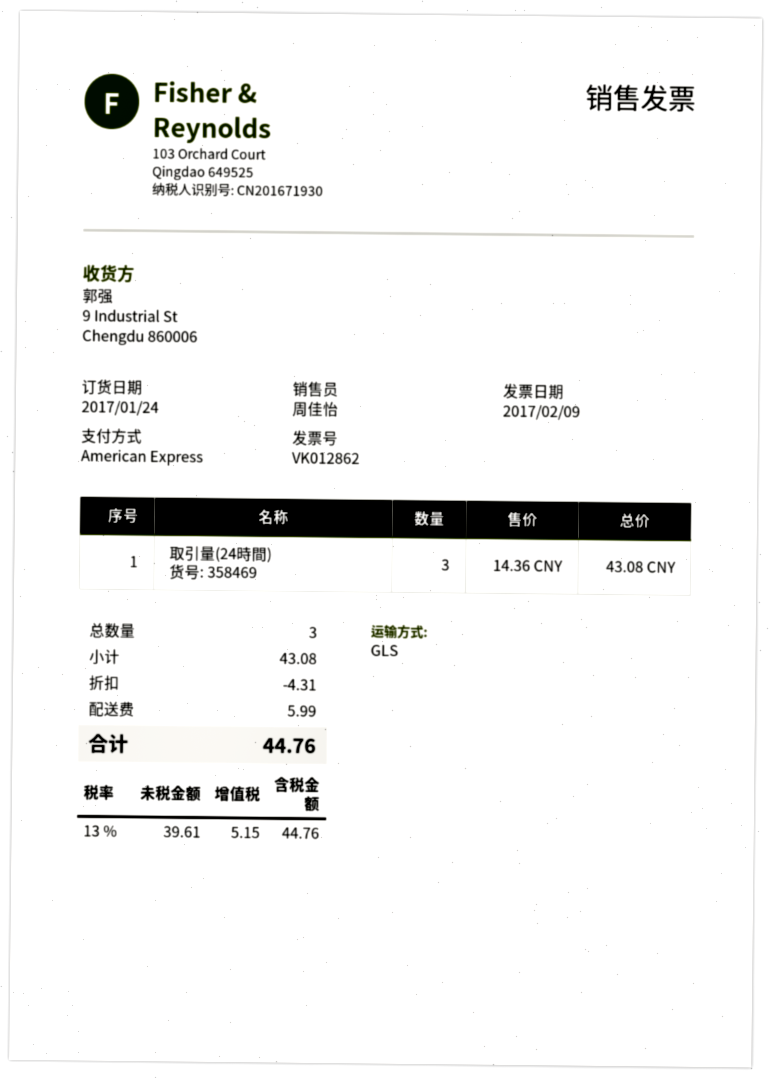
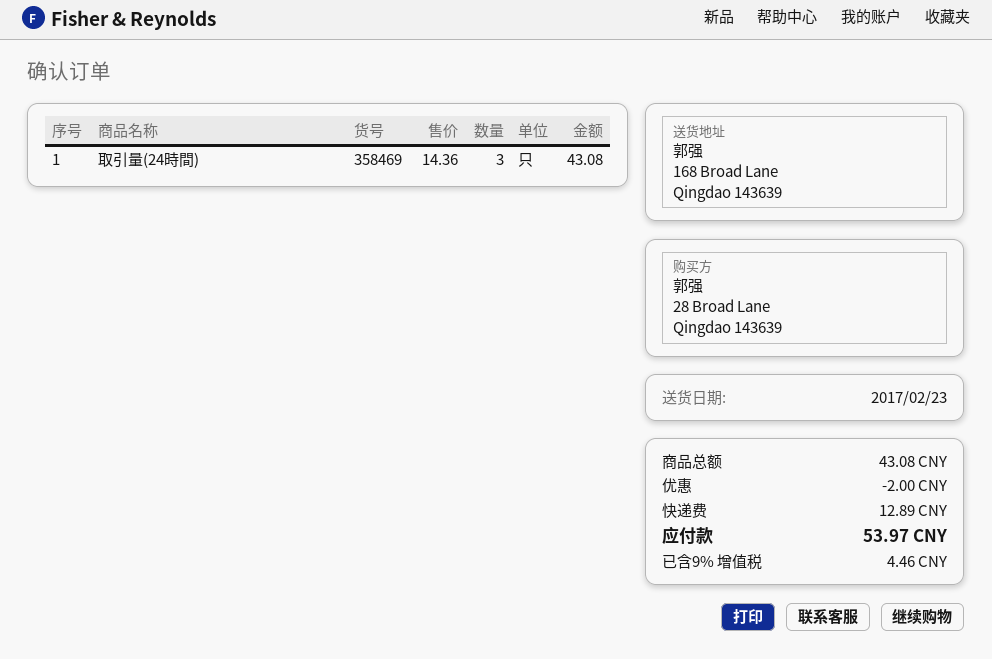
ship to: 9 Industrial St, Chengdu 860006 -> 168 Broad Lane, Qingdao 143639
discount: 4.31 -> 2.00
shipping: 5.99 -> 12.89
tax: 13% = 5.15 -> 9% = 4.46
total: 44.76 -> 53.97

